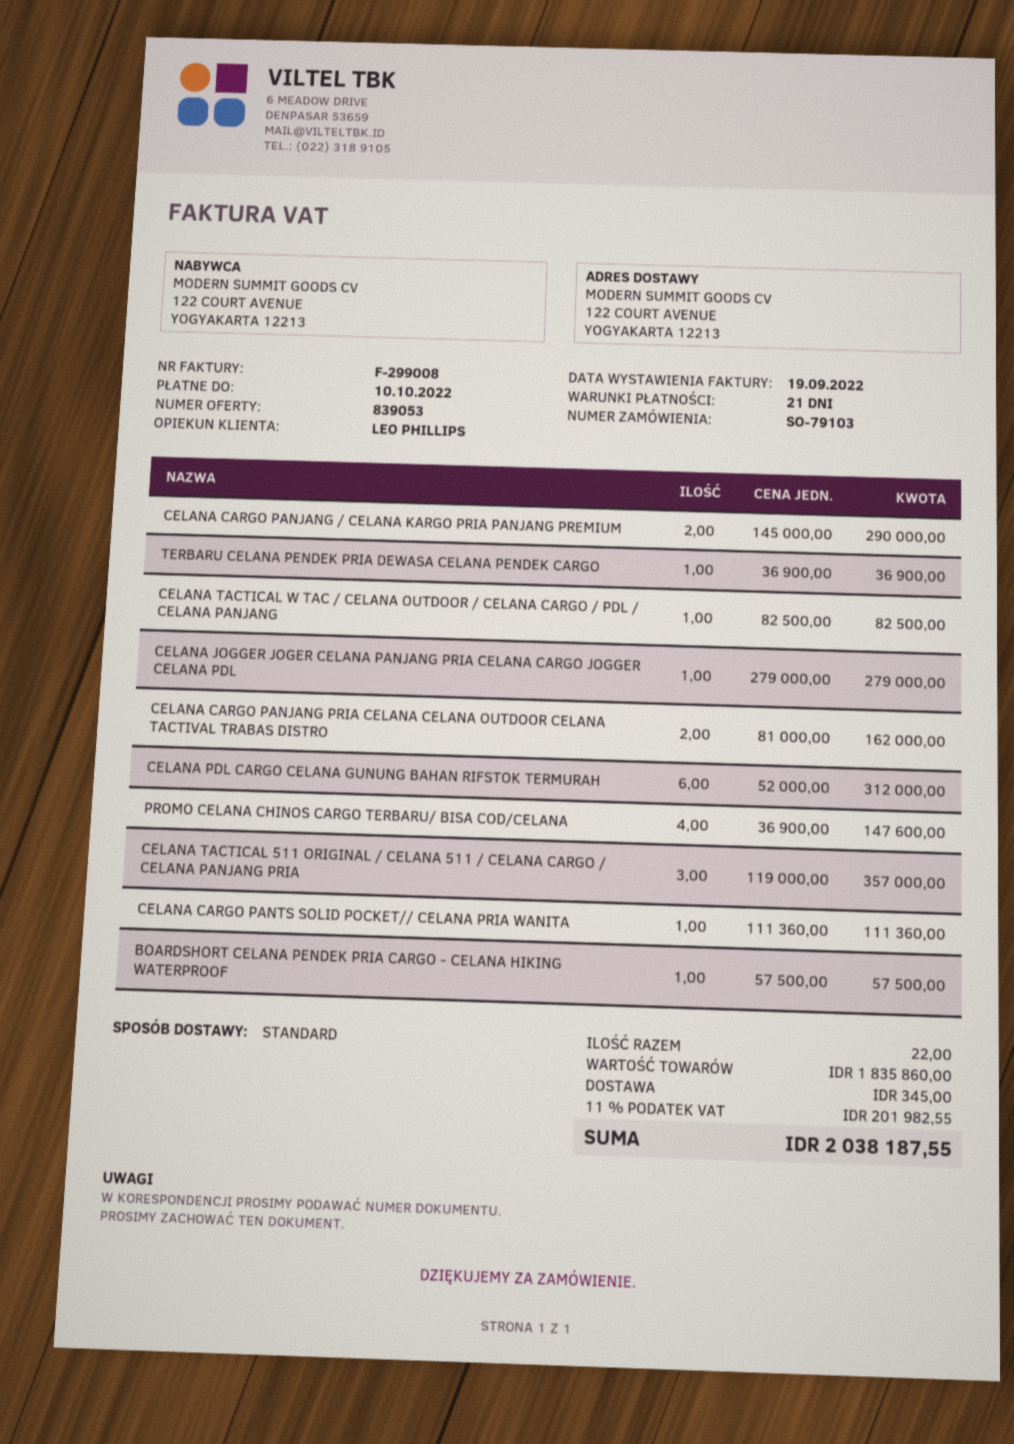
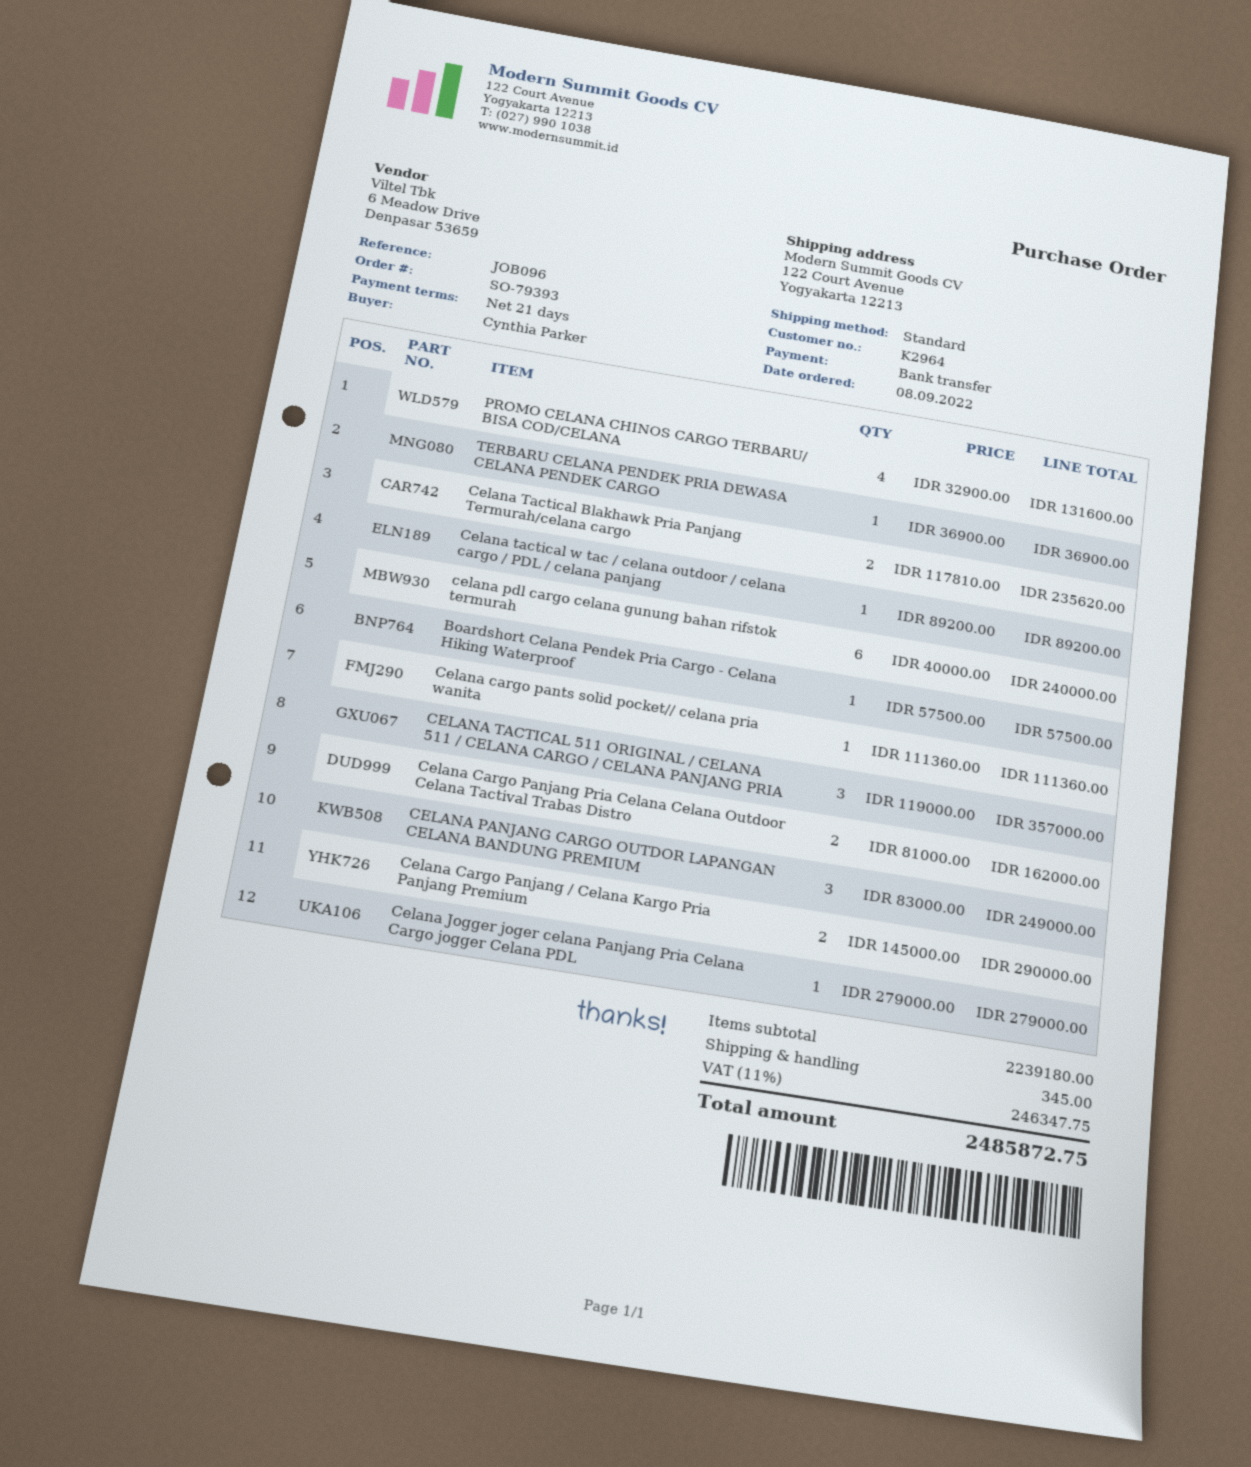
order number: SO-79103 -> SO-79393
CELANA TACTICAL W TAC / CELANA OUTDOOR / CELANA CARGO / PDL / CELANA PANJANG: 1 x 82500.00 = 82500.00 -> 1 x 89200.00 = 89200.00
CELANA PDL CARGO CELANA GUNUNG BAHAN RIFSTOK TERMURAH: 6 x 52000.00 = 312000.00 -> 6 x 40000.00 = 240000.00
PROMO CELANA CHINOS CARGO TERBARU/ BISA COD/CELANA: 4 x 36900.00 = 147600.00 -> 4 x 32900.00 = 131600.00
Celana Tactical Blakhawk Pria Panjang Termurah/celana cargo: none -> 2 x 117810.00 = 235620.00
CELANA PANJANG CARGO OUTDOR LAPANGAN CELANA BANDUNG PREMIUM: none -> 3 x 83000.00 = 249000.00
subtotal: 1835860.00 -> 2239180.00
tax: 11% = 201982.55 -> 11% = 246347.75
total: 2038187.55 -> 2485872.75

